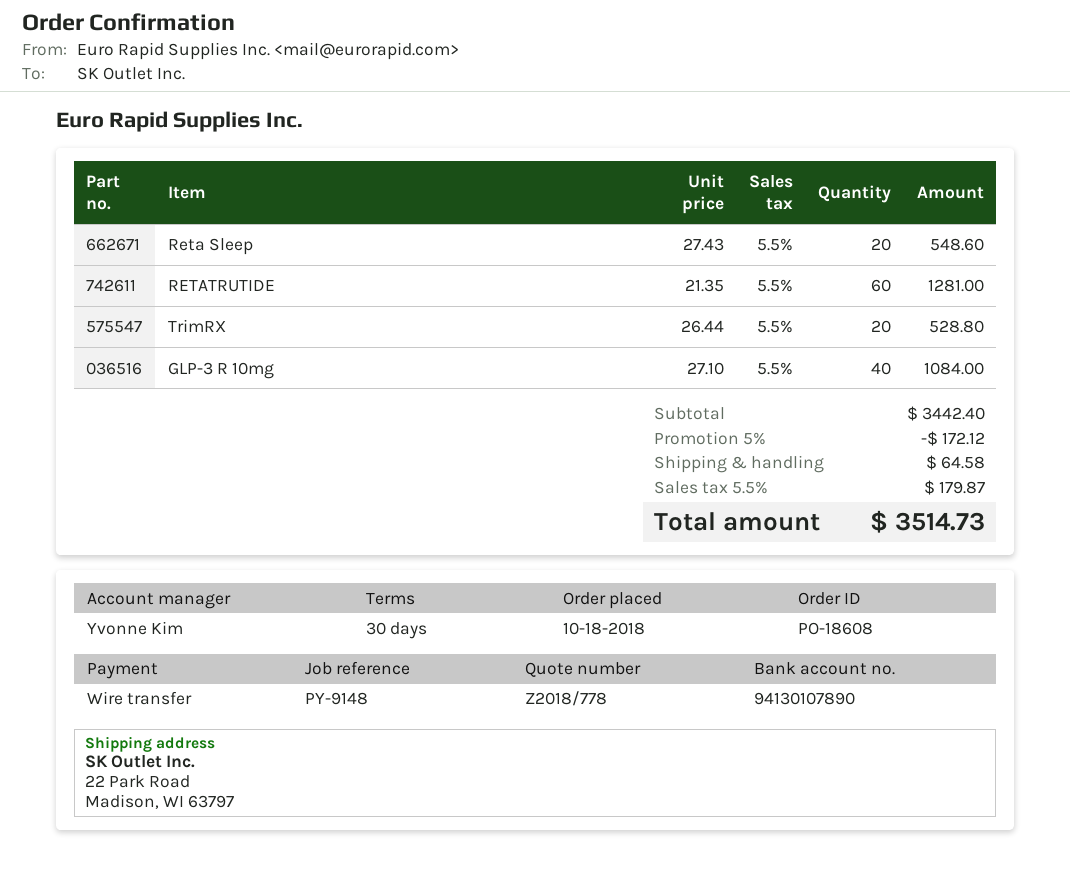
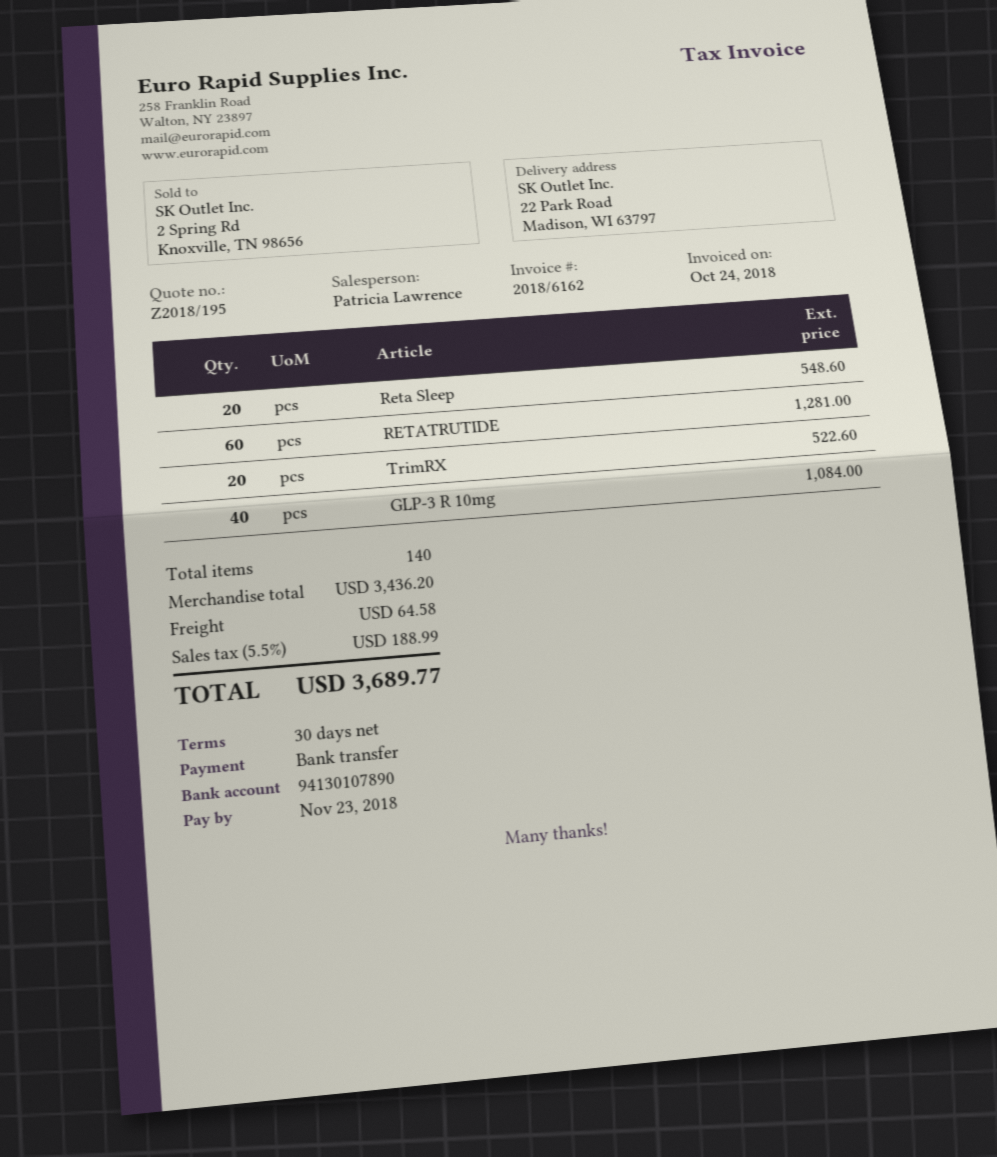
quote number: Z2018/778 -> Z2018/195
sales rep: Yvonne Kim -> Patricia Lawrence
TrimRX: 20 for 528.80 -> 20 for 522.60
subtotal: 3442.40 -> 3436.20
discount: 5% = 172.12 -> none
tax: 5.5% = 179.87 -> 5.5% = 188.99
total: 3514.73 -> 3689.77

